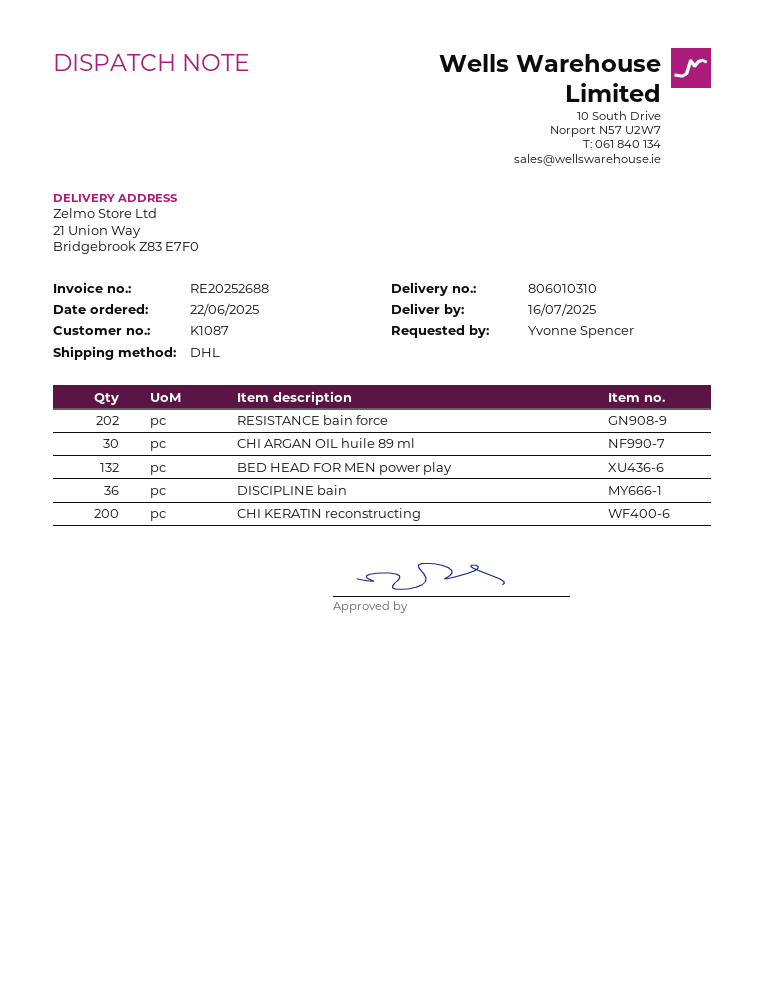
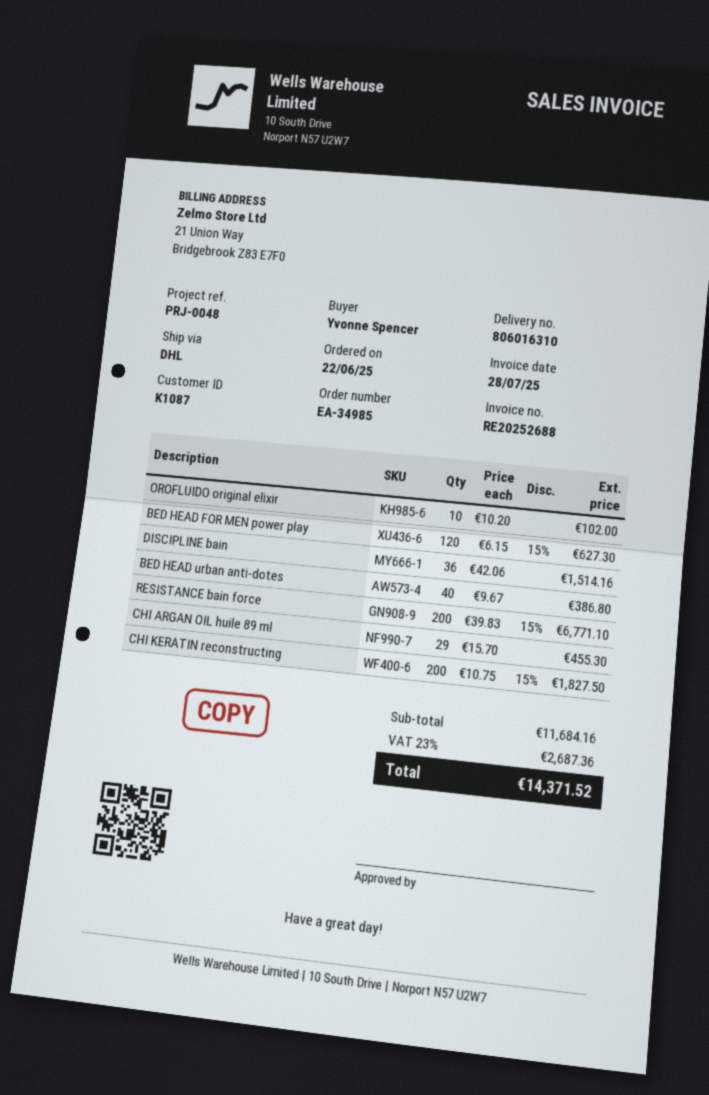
delivery note number: 806010310 -> 806016310
RESISTANCE bain force: 202 -> 200
CHI ARGAN OIL huile 89 ml: 30 -> 29
BED HEAD FOR MEN power play: 132 -> 120
OROFLUIDO original elixir: none -> 10
BED HEAD urban anti-dotes: none -> 40

